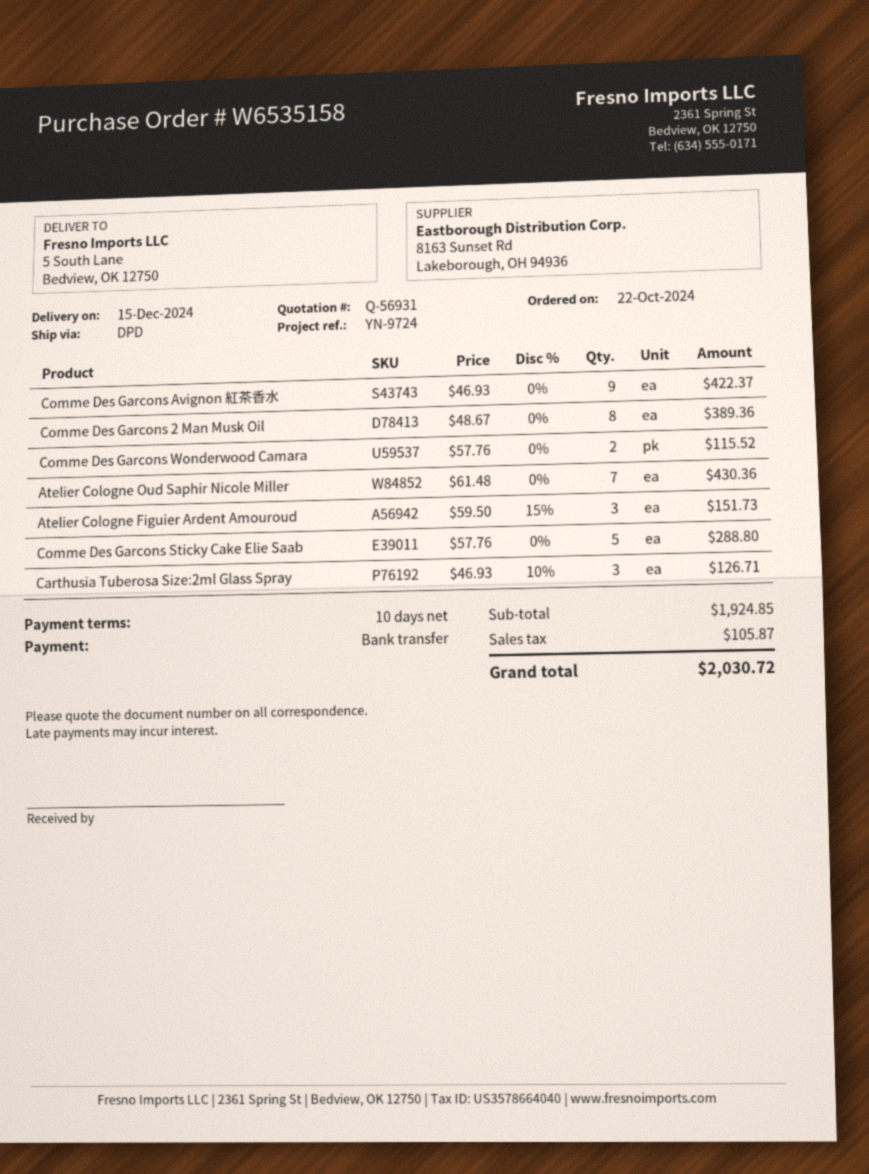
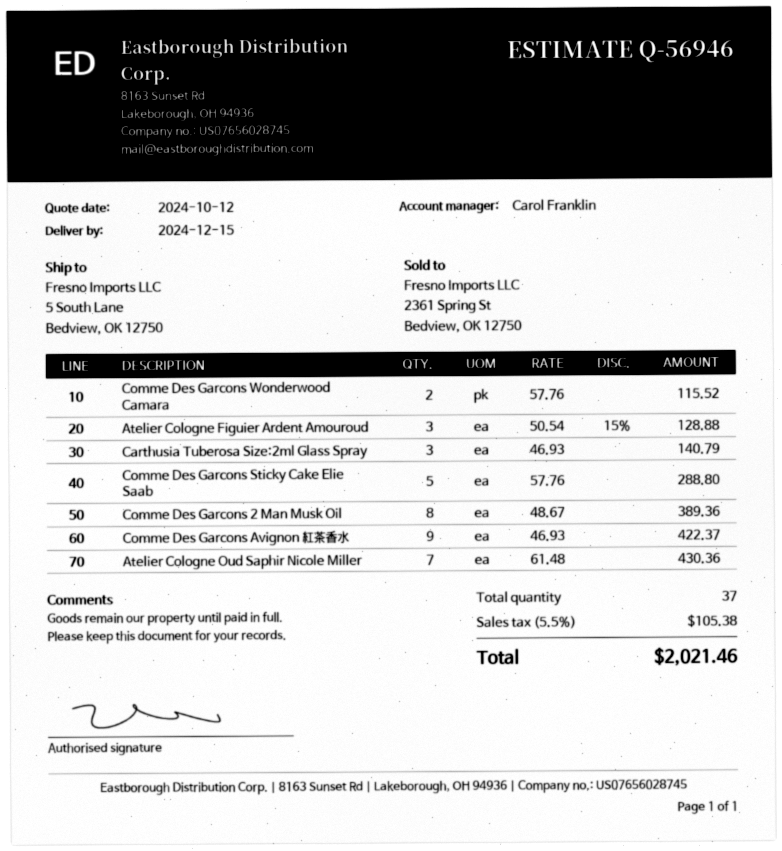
quote number: Q-56931 -> Q-56946
Atelier Cologne Figuier Ardent Amouroud: 3 x 59.50 - 15% = 151.73 -> 3 x 50.54 - 15% = 128.88
Carthusia Tuberosa Size:2ml Glass Spray: 3 x 46.93 - 10% = 126.71 -> 3 x 46.93 = 140.79
tax: 105.87 -> 105.38
total: 2030.72 -> 2021.46

